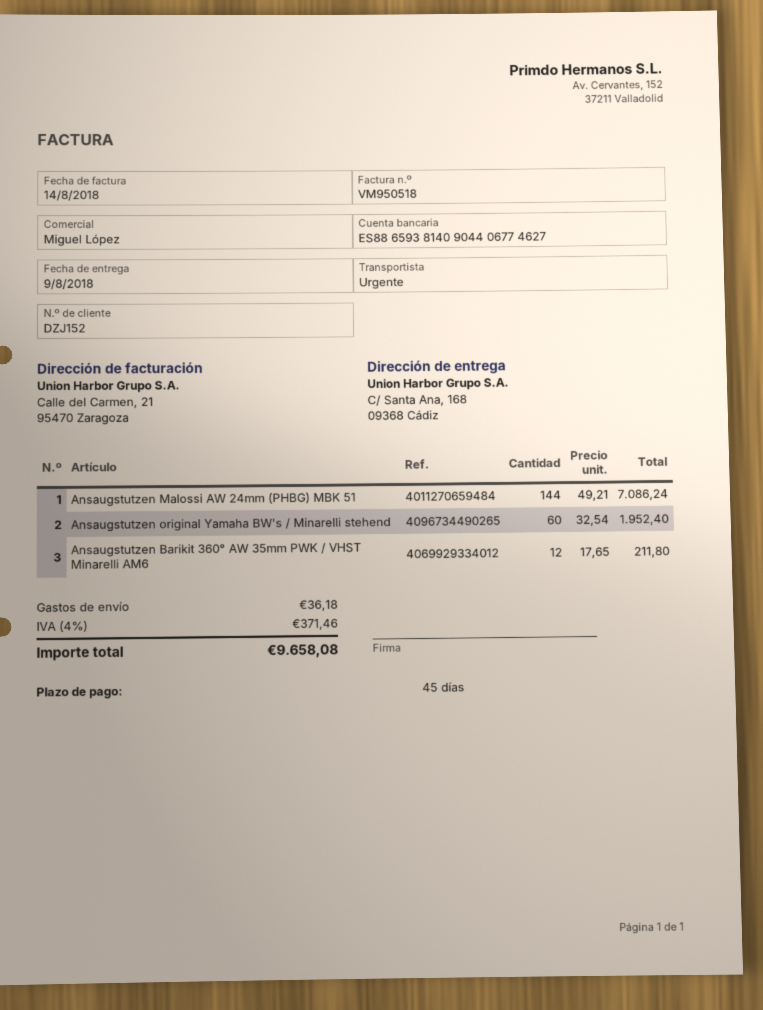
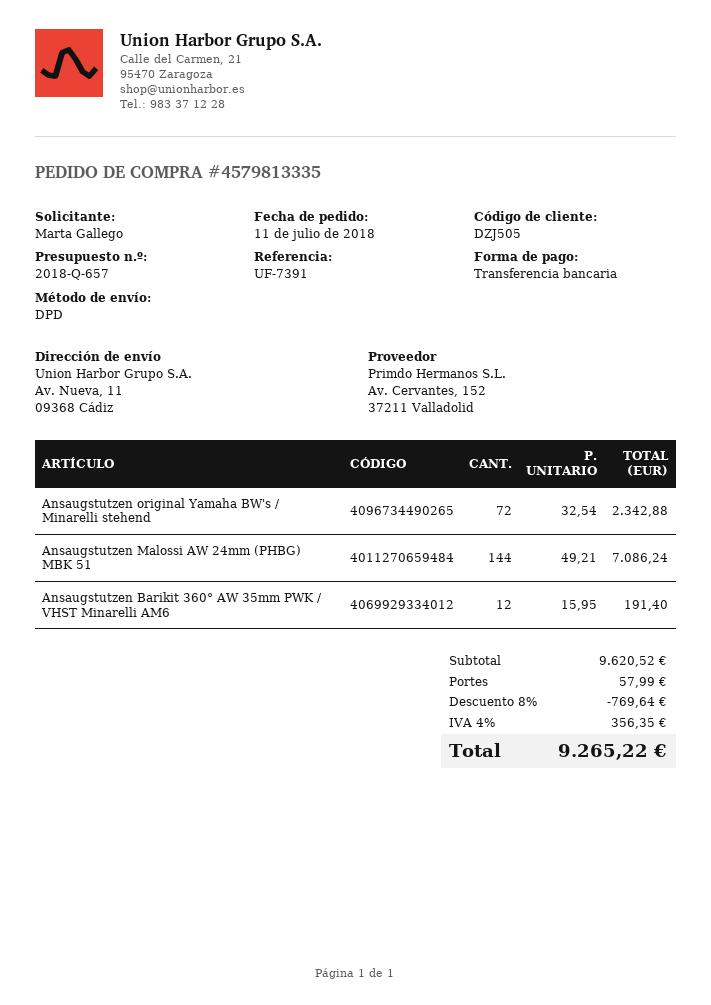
customer number: DZJ152 -> DZJ505
shipping method: express -> DPD
ship to: C/ Santa Ana, 168, 09368 Cádiz -> Av. Nueva, 11, 09368 Cádiz
Ansaugstutzen original Yamaha BW's / Minarelli stehend: 60 x 32.54 = 1952.40 -> 72 x 32.54 = 2342.88
Ansaugstutzen Barikit 360° AW 35mm PWK / VHST Minarelli AM6: 12 x 17.65 = 211.80 -> 12 x 15.95 = 191.40
discount: none -> 8% = 769.64
shipping: 36.18 -> 57.99
tax: 4% = 371.46 -> 4% = 356.35
total: 9658.08 -> 9265.22

